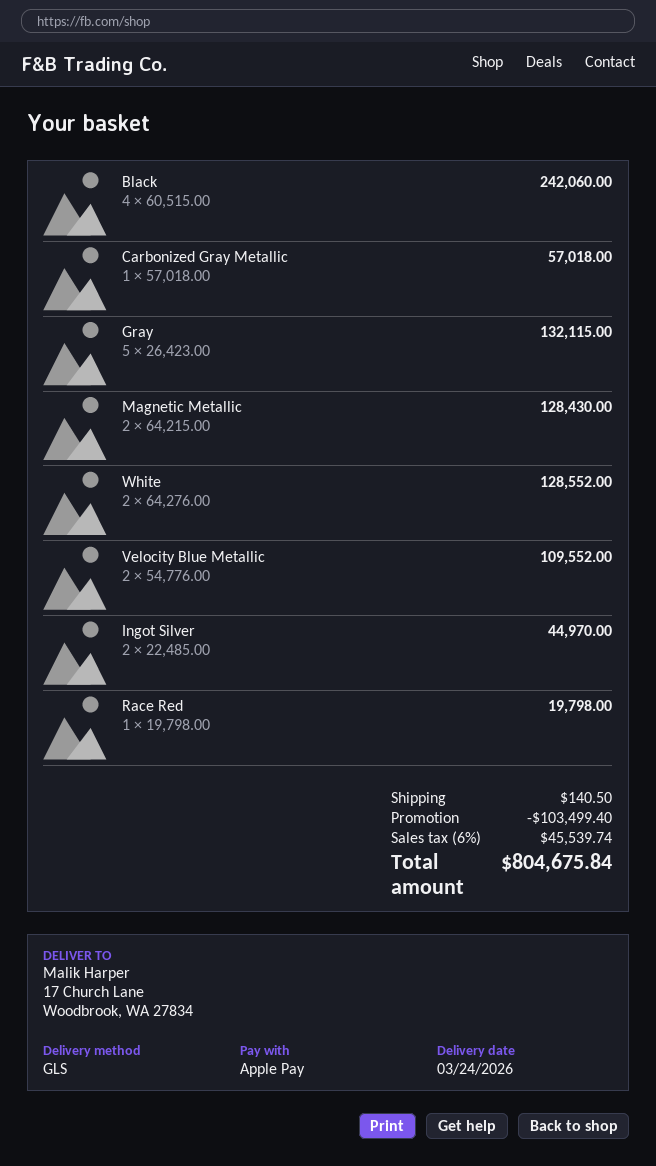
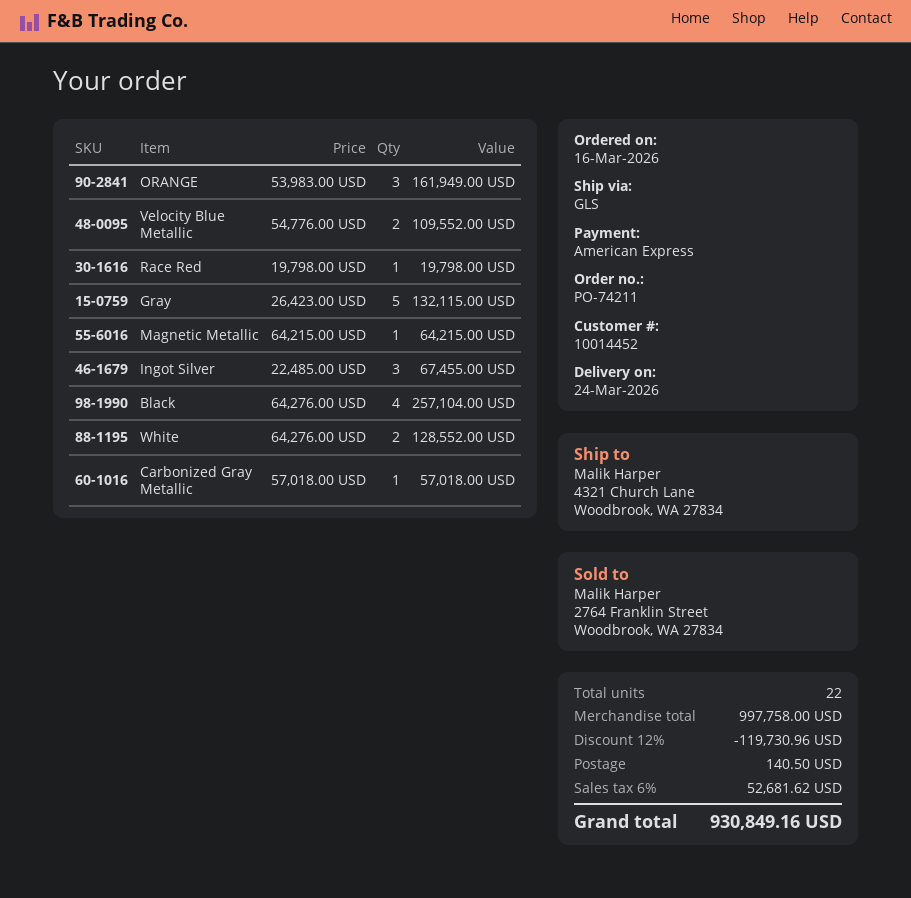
payment method: Apple Pay -> American Express
ship to: 17 Church Lane, Woodbrook, WA 27834 -> 4321 Church Lane, Woodbrook, WA 27834
Black: 4 x 60515.00 = 242060.00 -> 4 x 64276.00 = 257104.00
Magnetic Metallic: 2 x 64215.00 = 128430.00 -> 1 x 64215.00 = 64215.00
Ingot Silver: 2 x 22485.00 = 44970.00 -> 3 x 22485.00 = 67455.00
ORANGE: none -> 3 x 53983.00 = 161949.00
discount: 103499.40 -> 119730.96
tax: 6% = 45539.74 -> 6% = 52681.62
total: 804675.84 -> 930849.16

